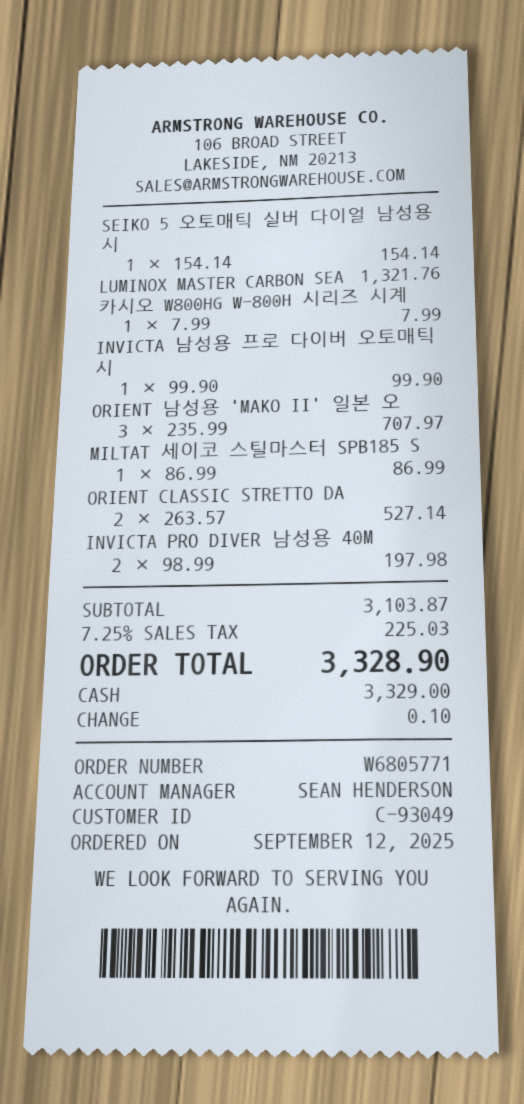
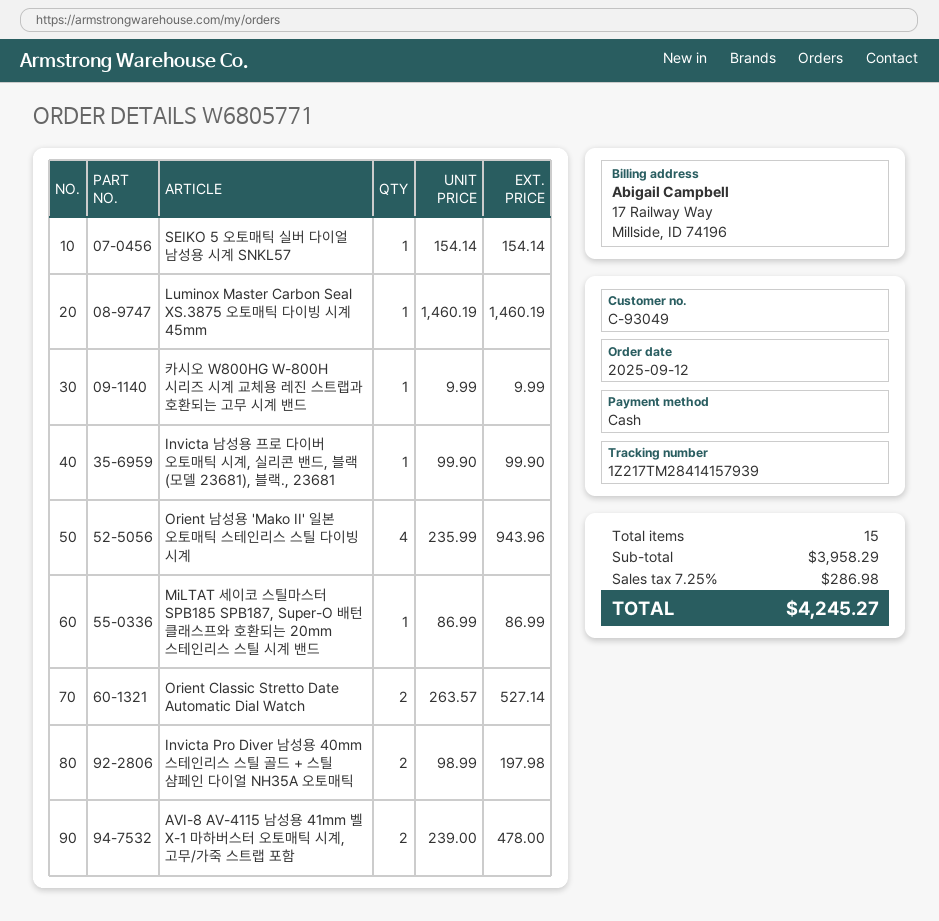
LUMINOX MASTER CARBON SEA: 1 x 1321.76 = 1321.76 -> 1 x 1460.19 = 1460.19
카시오 W800HG W-800H 시리즈 시계: 1 x 7.99 = 7.99 -> 1 x 9.99 = 9.99
ORIENT 남성용 'MAKO II' 일본 오: 3 x 235.99 = 707.97 -> 4 x 235.99 = 943.96
AVI-8 AV-4115 남성용 41mm 벨 X-1 마하버스터 오토매틱 시계, 고무/가죽 스트랩 포함: none -> 2 x 239.00 = 478.00
subtotal: 3103.87 -> 3958.29
tax: 7.25% = 225.03 -> 7.25% = 286.98
total: 3328.90 -> 4245.27

